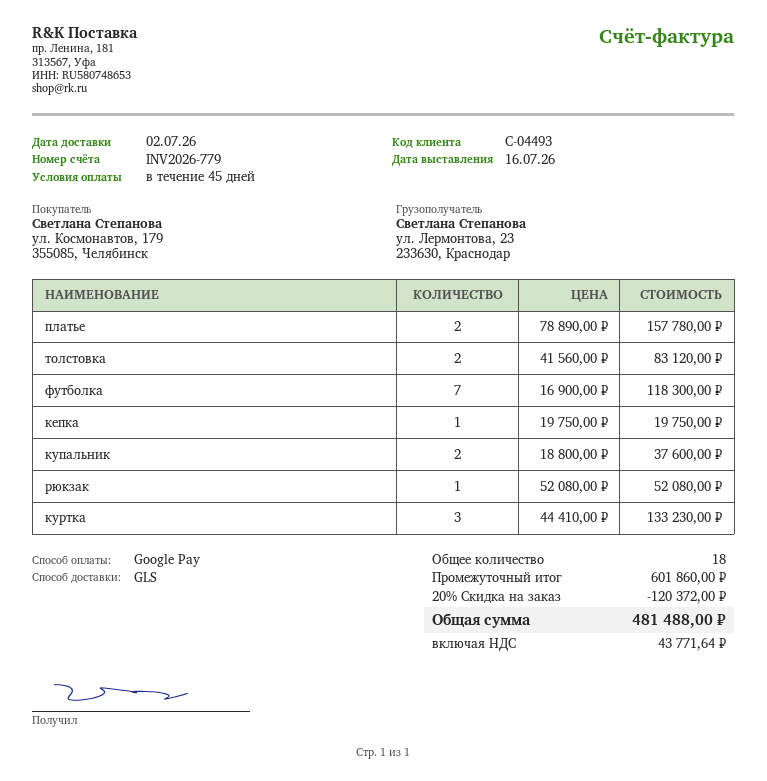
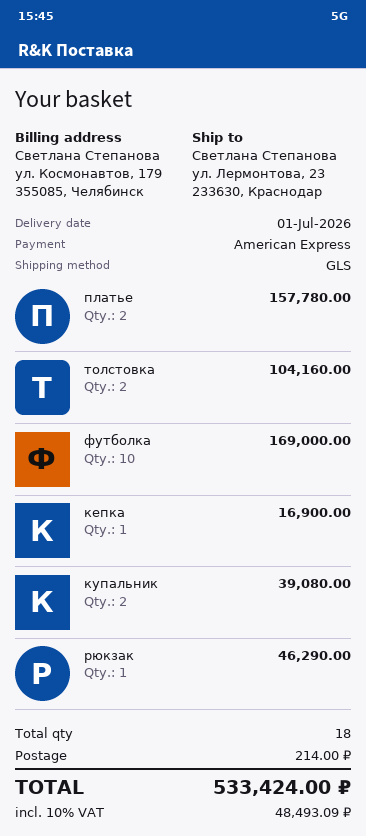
delivery date: 2026-07-02 -> 2026-07-01
payment method: Google Pay -> American Express
толстовка: 2 for 83120.00 -> 2 for 104160.00
футболка: 7 for 118300.00 -> 10 for 169000.00
кепка: 1 for 19750.00 -> 1 for 16900.00
купальник: 2 for 37600.00 -> 2 for 39080.00
рюкзак: 1 for 52080.00 -> 1 for 46290.00
куртка: 3 for 133230.00 -> none
discount: 20% = 120372.00 -> none
shipping: none -> 214.00
tax: 43771.64 -> 48493.09
total: 481488.00 -> 533424.00

